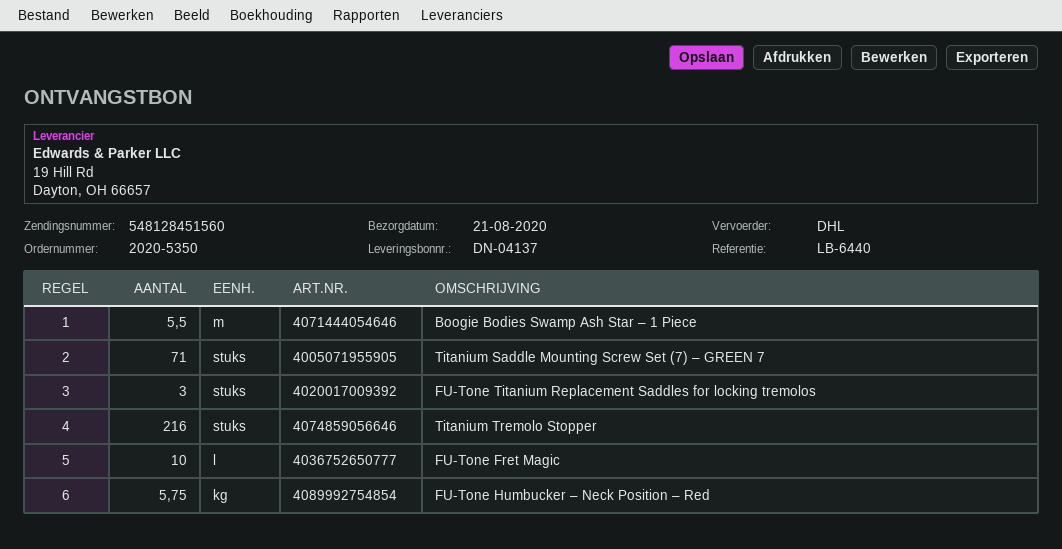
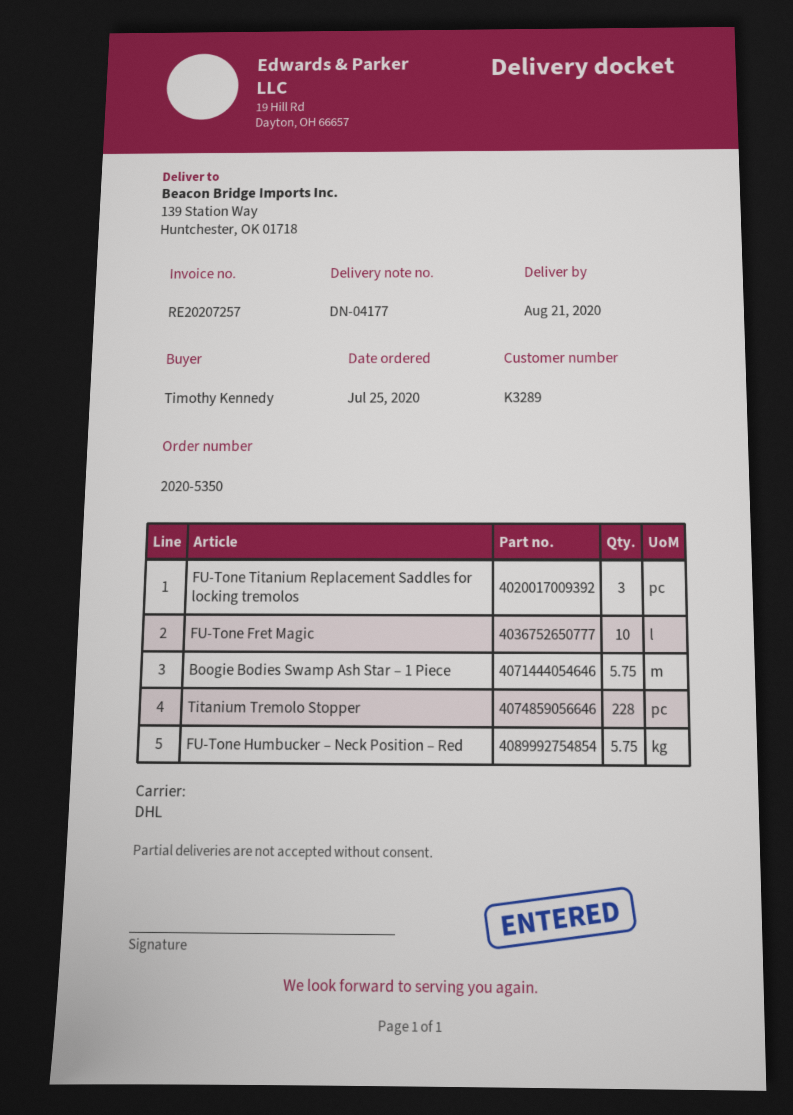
delivery note number: DN-04137 -> DN-04177
Boogie Bodies Swamp Ash Star – 1 Piece: 5.5 -> 5.75
Titanium Saddle Mounting Screw Set (7) – GREEN 7: 71 -> none
Titanium Tremolo Stopper: 216 -> 228

